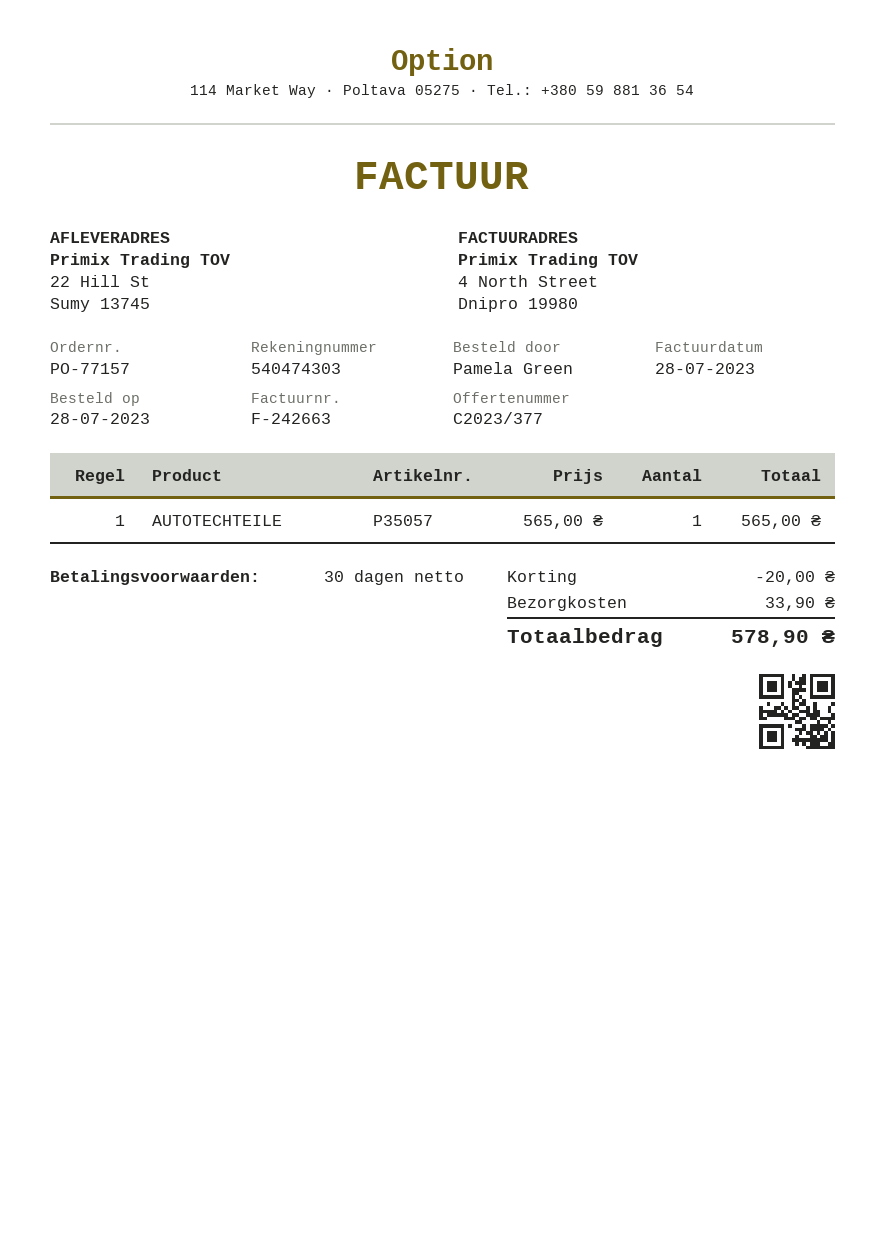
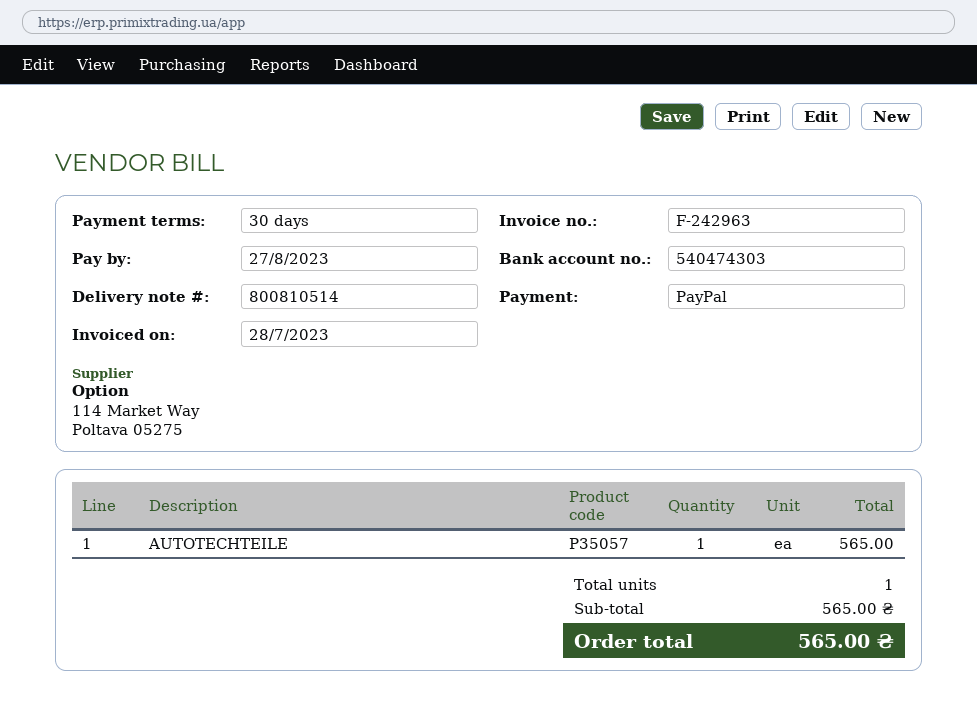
invoice number: F-242663 -> F-242963
discount: 20.00 -> none
shipping: 33.90 -> none
total: 578.90 -> 565.00

